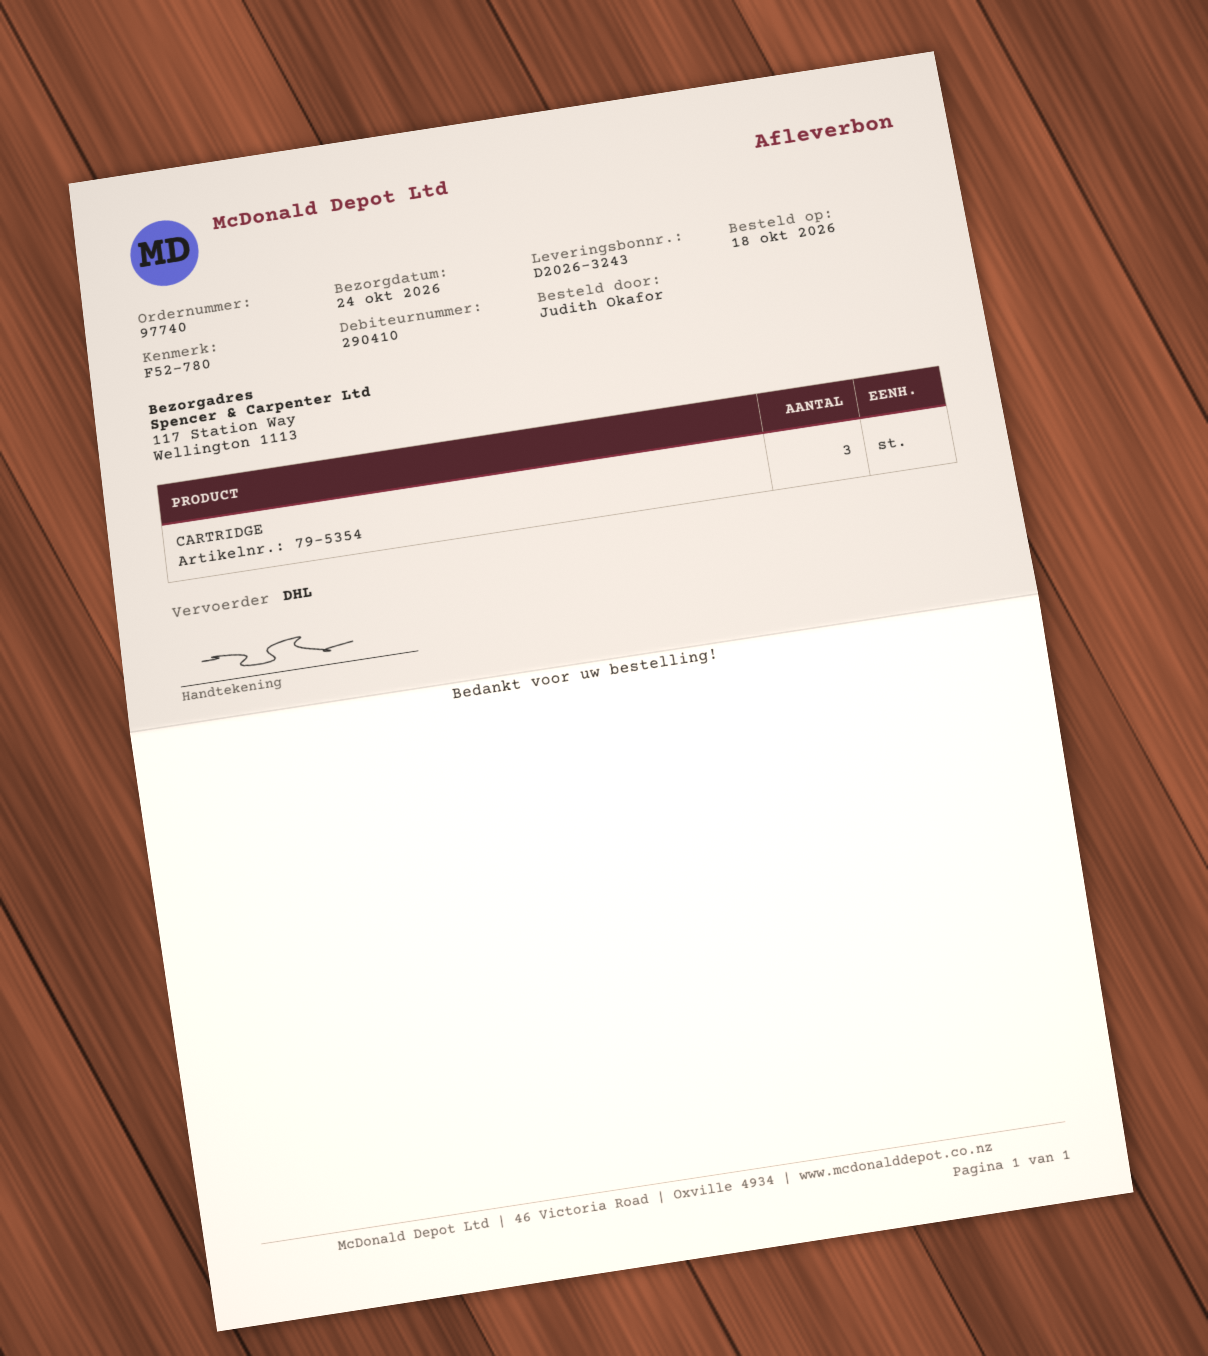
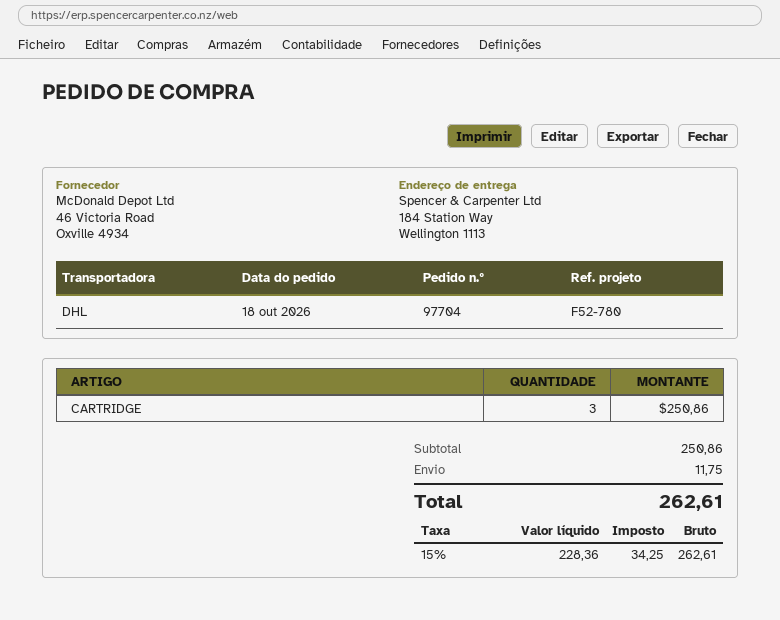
order number: 97740 -> 97704
ship to: 117 Station Way, Wellington 1113 -> 184 Station Way, Wellington 1113

